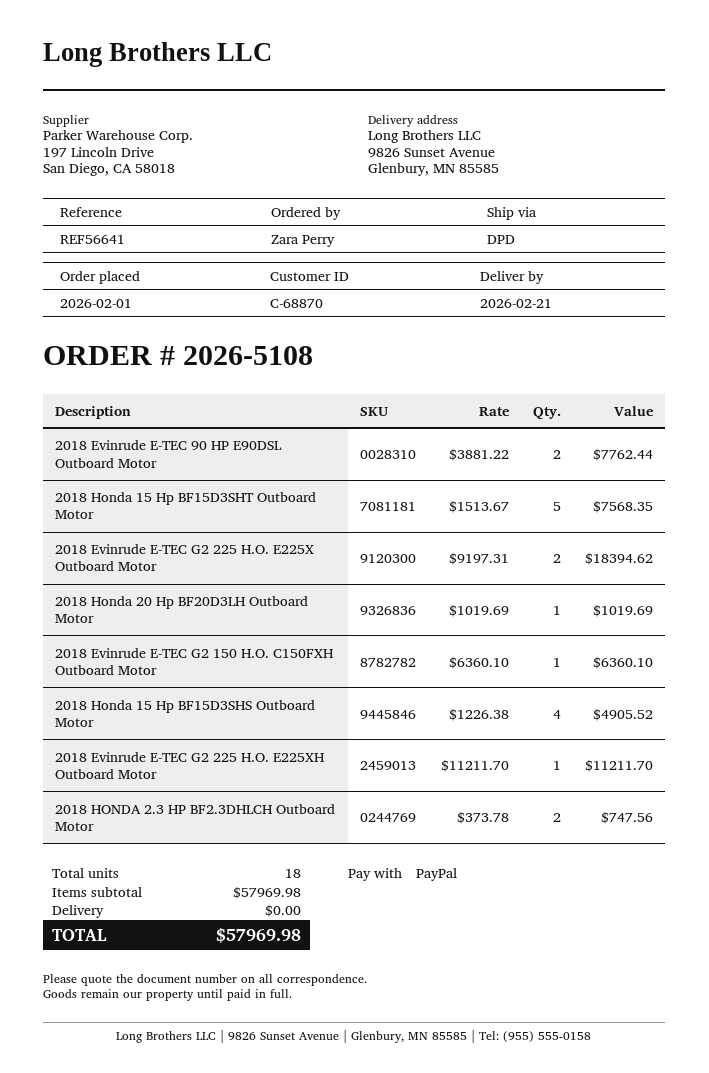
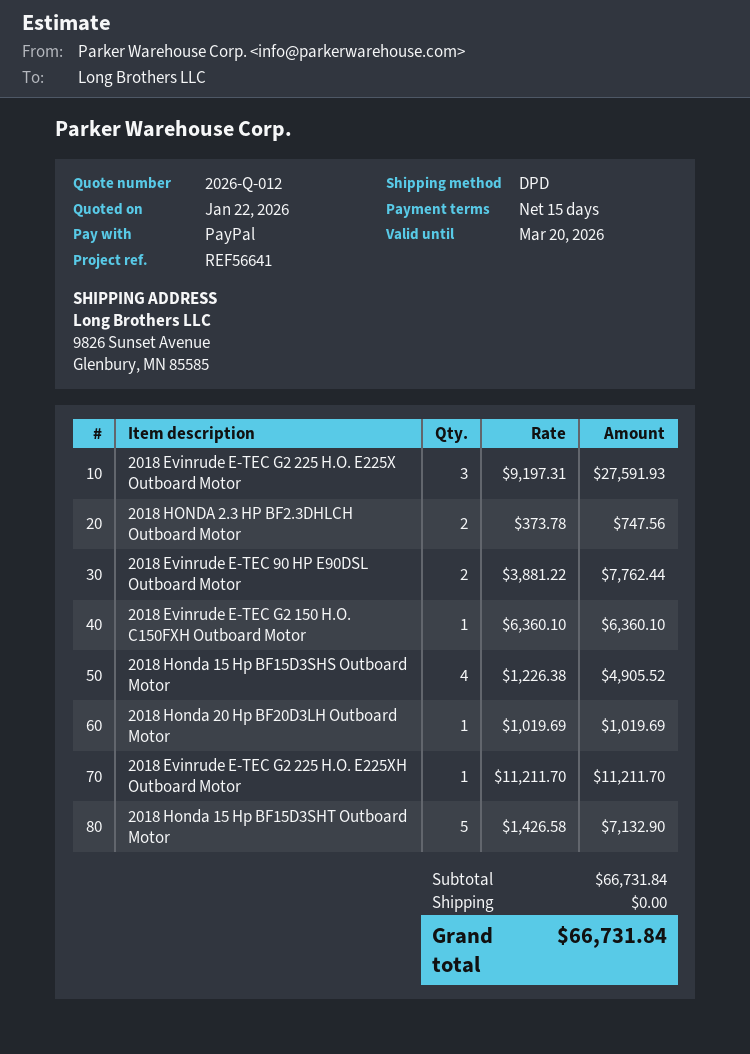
2018 Honda 15 Hp BF15D3SHT Outboard Motor: 5 x 1513.67 = 7568.35 -> 5 x 1426.58 = 7132.90
2018 Evinrude E-TEC G2 225 H.O. E225X Outboard Motor: 2 x 9197.31 = 18394.62 -> 3 x 9197.31 = 27591.93
subtotal: 57969.98 -> 66731.84
total: 57969.98 -> 66731.84

